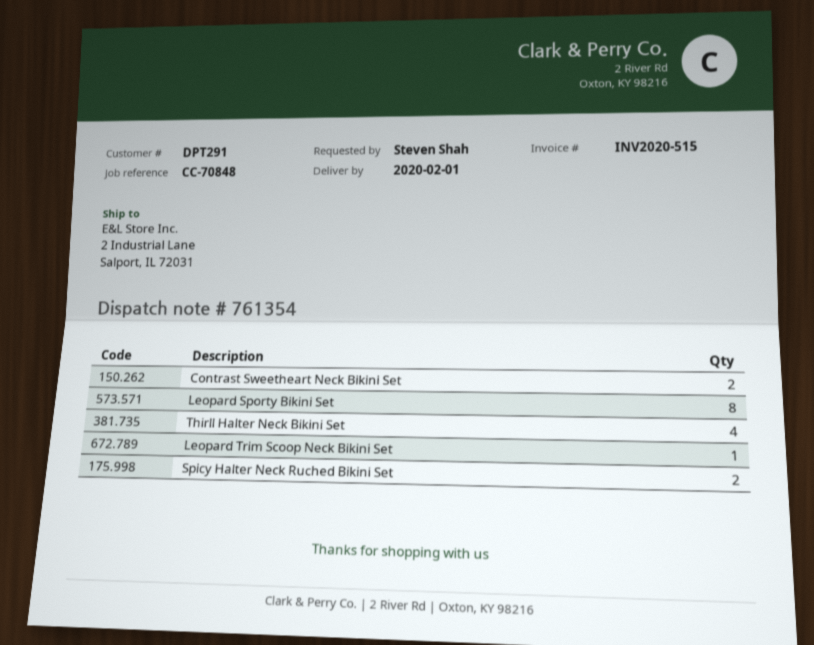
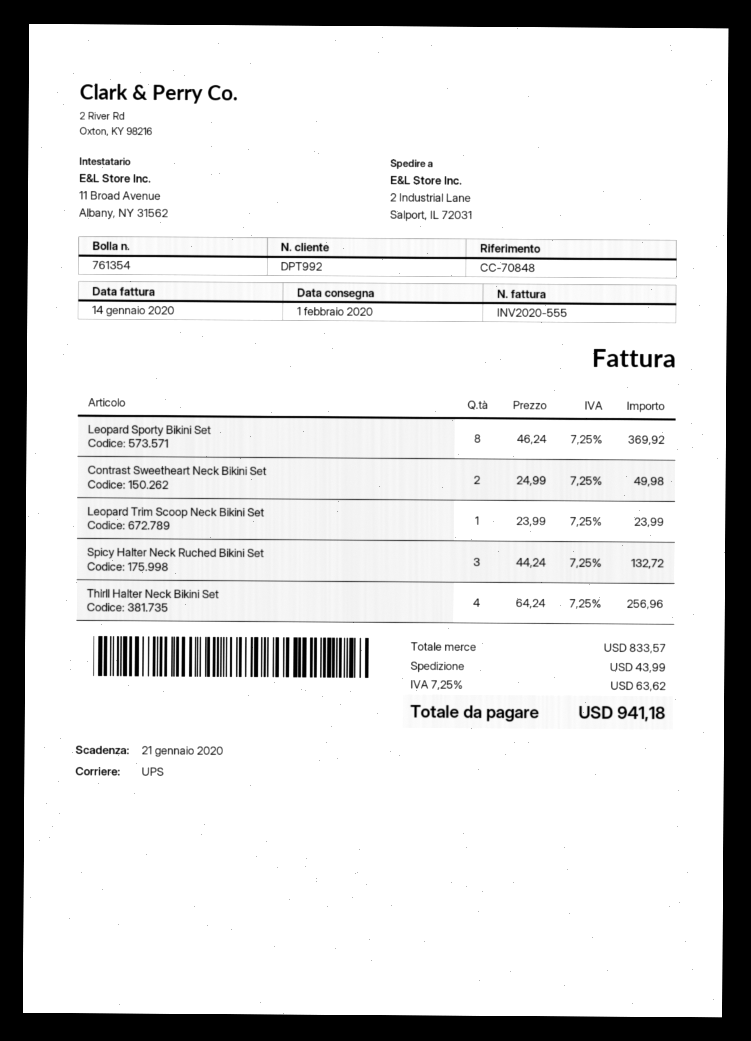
invoice number: INV2020-515 -> INV2020-555
customer number: DPT291 -> DPT992
Spicy Halter Neck Ruched Bikini Set: 2 -> 3

